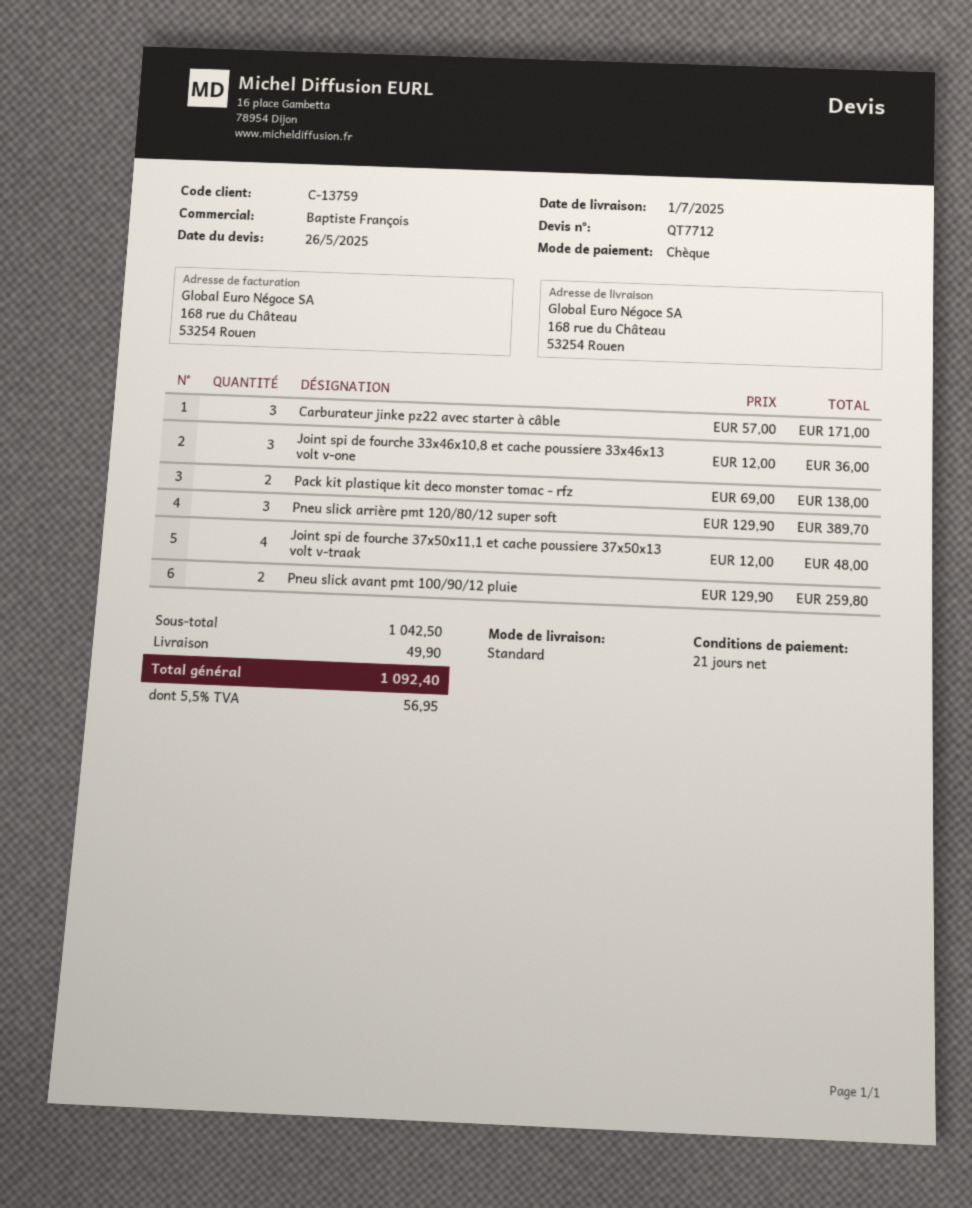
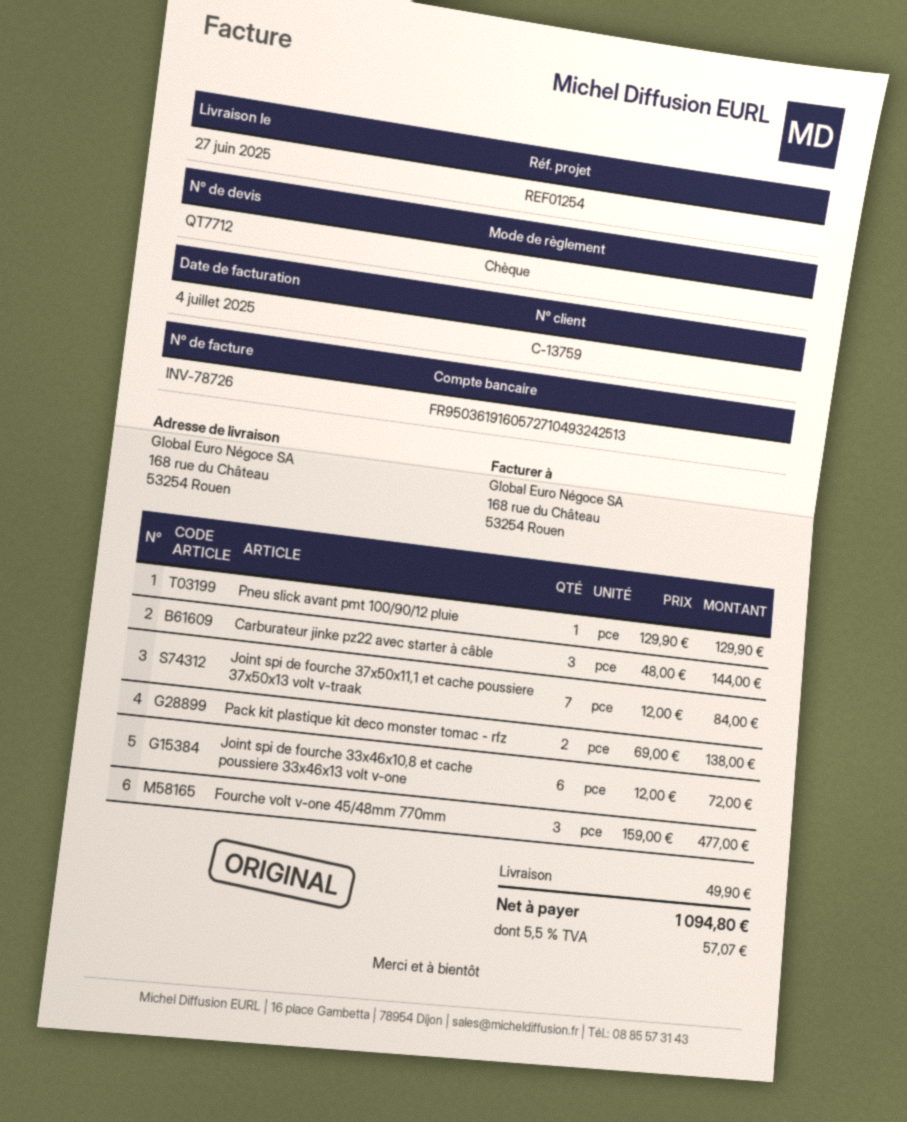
delivery date: 2025-07-01 -> 2025-06-27
Carburateur jinke pz22 avec starter à câble: 3 x 57.00 = 171.00 -> 3 x 48.00 = 144.00
Joint spi de fourche 33x46x10,8 et cache poussiere 33x46x13 volt v-one: 3 x 12.00 = 36.00 -> 6 x 12.00 = 72.00
Pneu slick arrière pmt 120/80/12 super soft: 3 x 129.90 = 389.70 -> none
Joint spi de fourche 37x50x11,1 et cache poussiere 37x50x13 volt v-traak: 4 x 12.00 = 48.00 -> 7 x 12.00 = 84.00
Pneu slick avant pmt 100/90/12 pluie: 2 x 129.90 = 259.80 -> 1 x 129.90 = 129.90
Fourche volt v-one 45/48mm 770mm: none -> 3 x 159.00 = 477.00
tax: 5.5% = 56.95 -> 5.5% = 57.07
total: 1092.40 -> 1094.80

